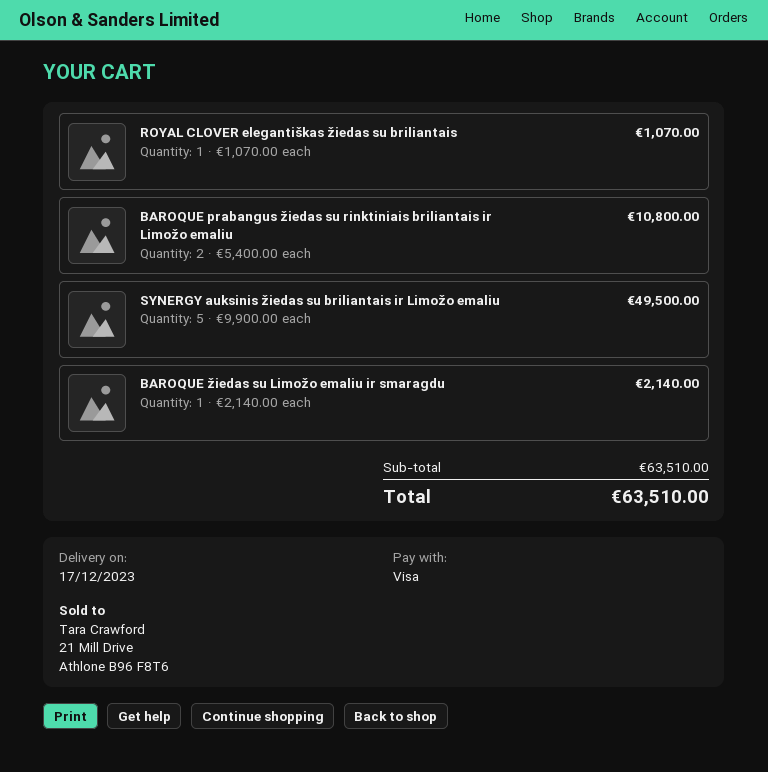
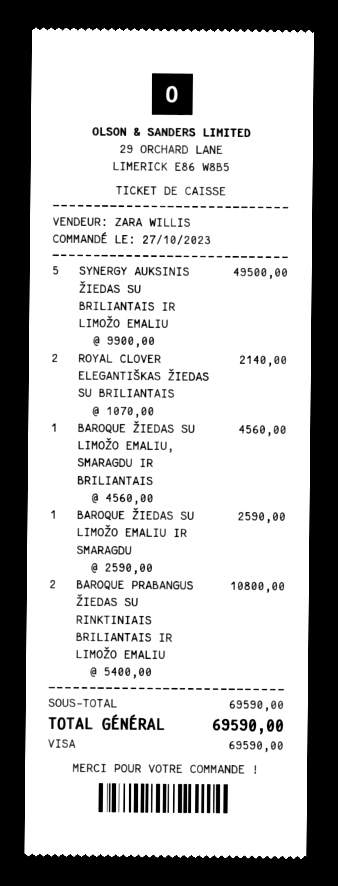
ROYAL CLOVER elegantiškas žiedas su briliantais: 1 x 1070.00 = 1070.00 -> 2 x 1070.00 = 2140.00
BAROQUE žiedas su Limožo emaliu ir smaragdu: 1 x 2140.00 = 2140.00 -> 1 x 2590.00 = 2590.00
BAROQUE ŽIEDAS SU LIMOŽO EMALIU, SMARAGDU IR BRILIANTAIS: none -> 1 x 4560.00 = 4560.00
subtotal: 63510.00 -> 69590.00
total: 63510.00 -> 69590.00

